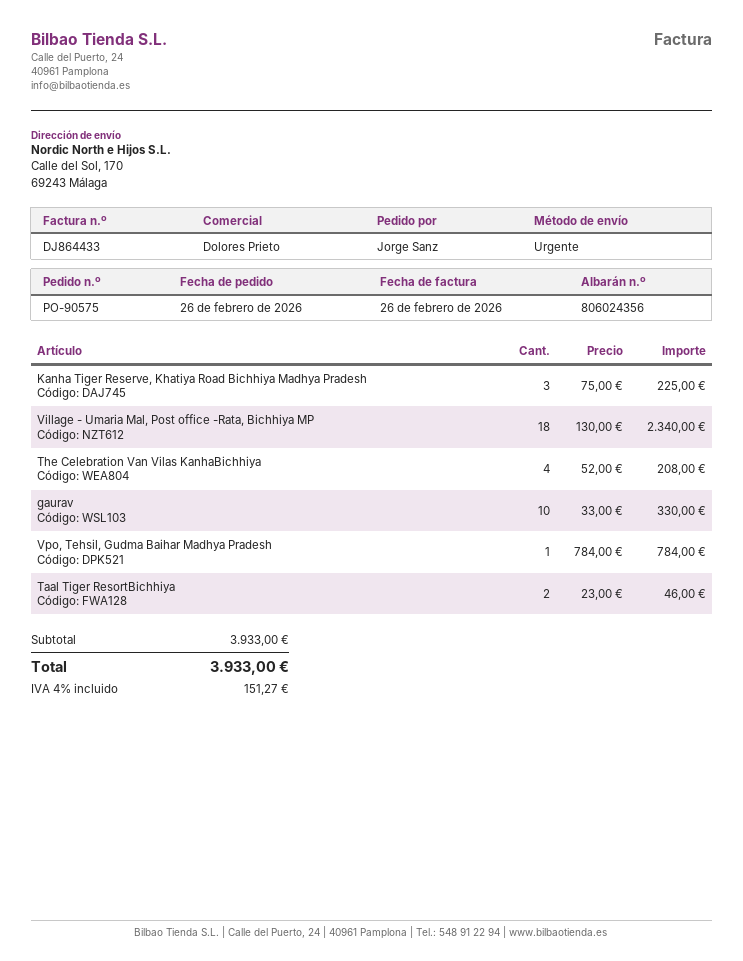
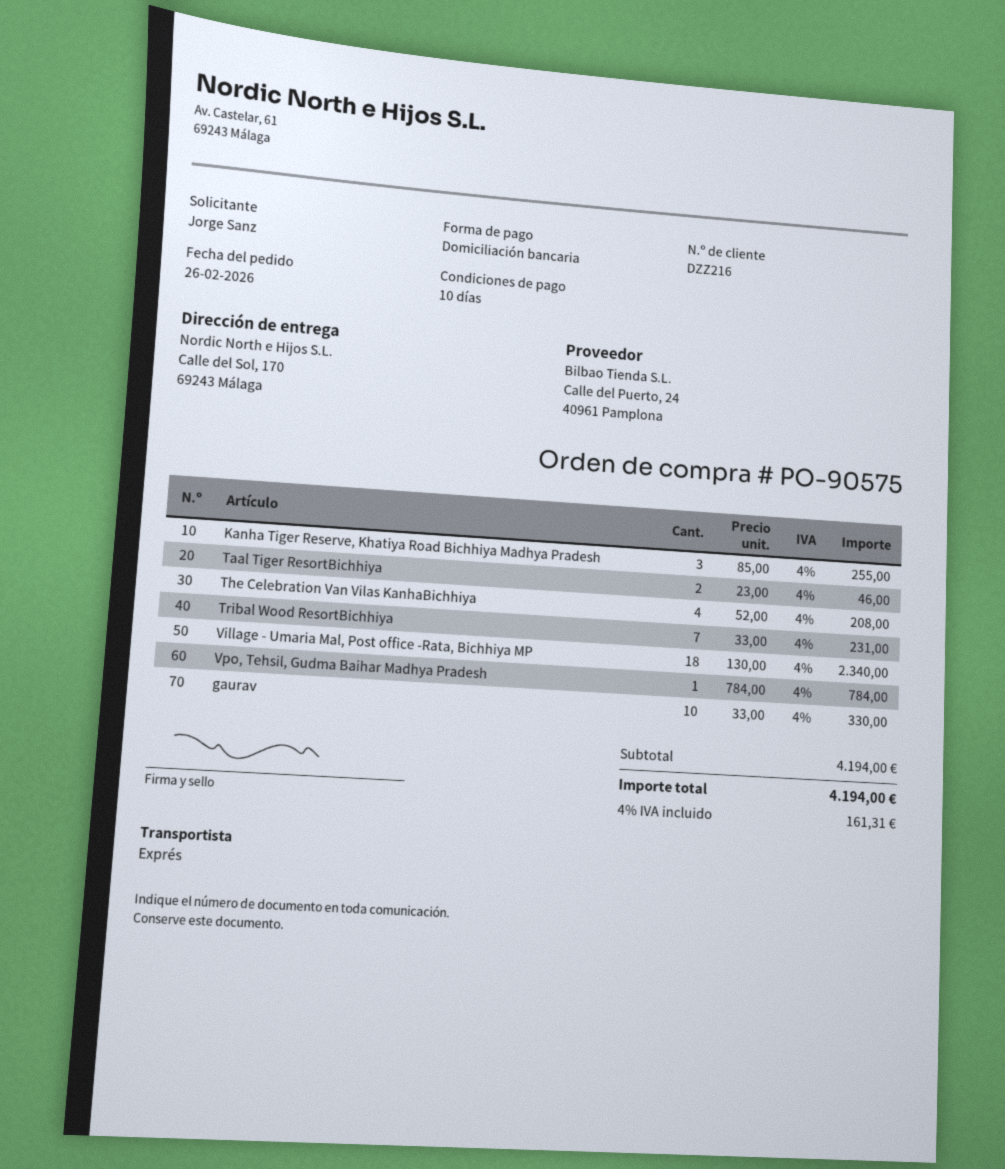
Kanha Tiger Reserve, Khatiya Road Bichhiya Madhya Pradesh: 3 x 75.00 = 225.00 -> 3 x 85.00 = 255.00
Tribal Wood ResortBichhiya: none -> 7 x 33.00 = 231.00
subtotal: 3933.00 -> 4194.00
tax: 4% = 151.27 -> 4% = 161.31
total: 3933.00 -> 4194.00

